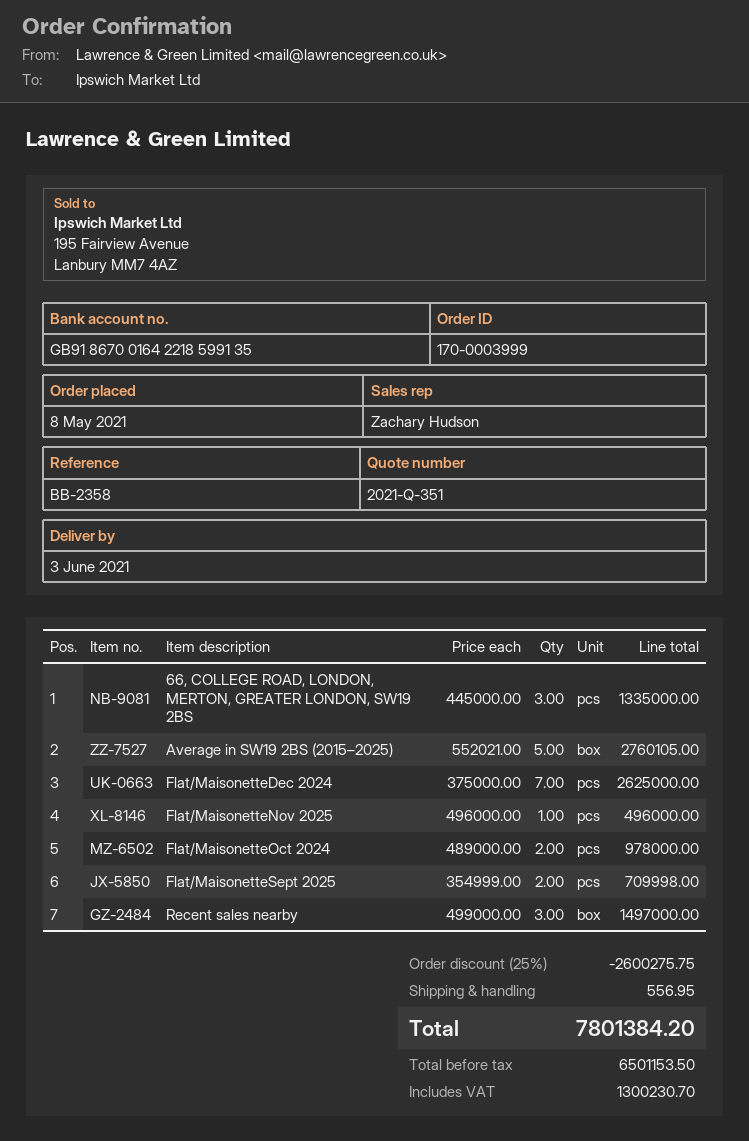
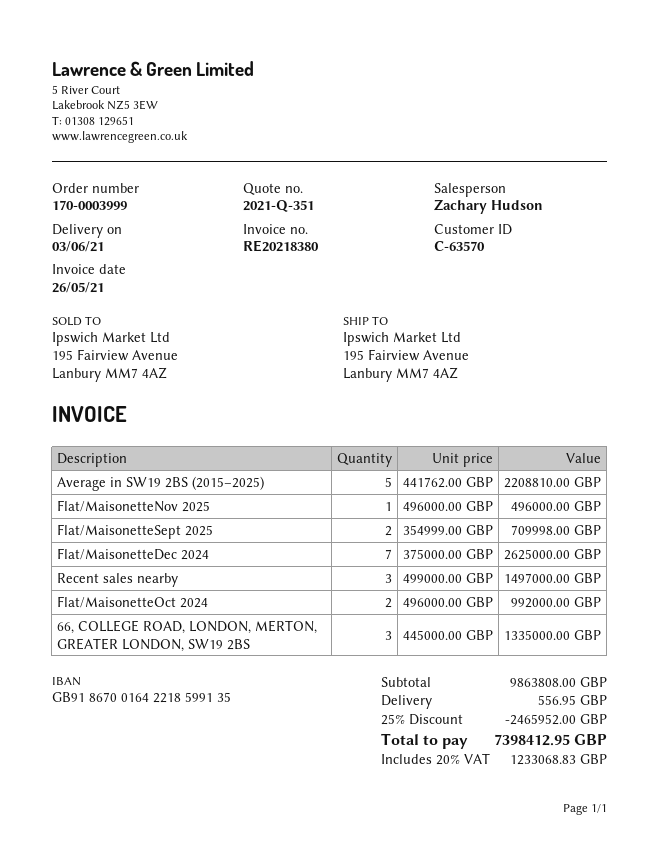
Average in SW19 2BS (2015–2025): 5 x 552021.00 = 2760105.00 -> 5 x 441762.00 = 2208810.00
Flat/MaisonetteOct 2024: 2 x 489000.00 = 978000.00 -> 2 x 496000.00 = 992000.00
discount: 25% = 2600275.75 -> 25% = 2465952.00
tax: 1300230.70 -> 1233068.83
total: 7801384.20 -> 7398412.95

